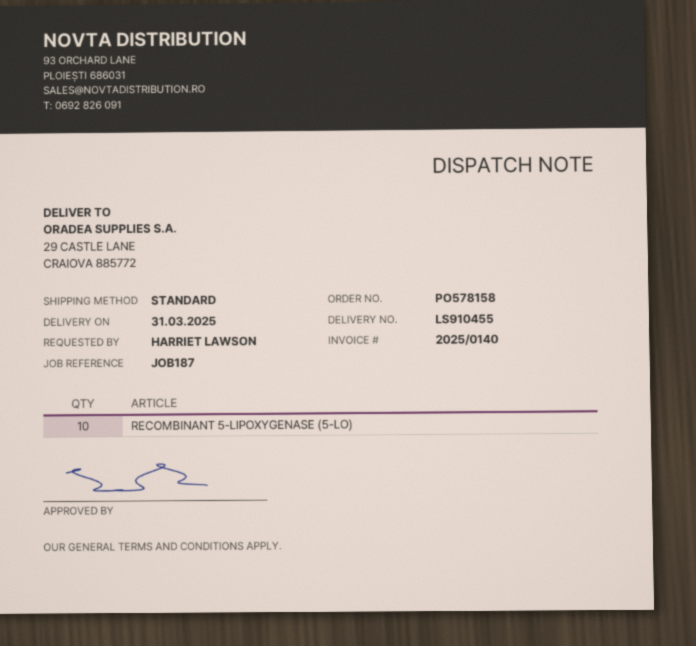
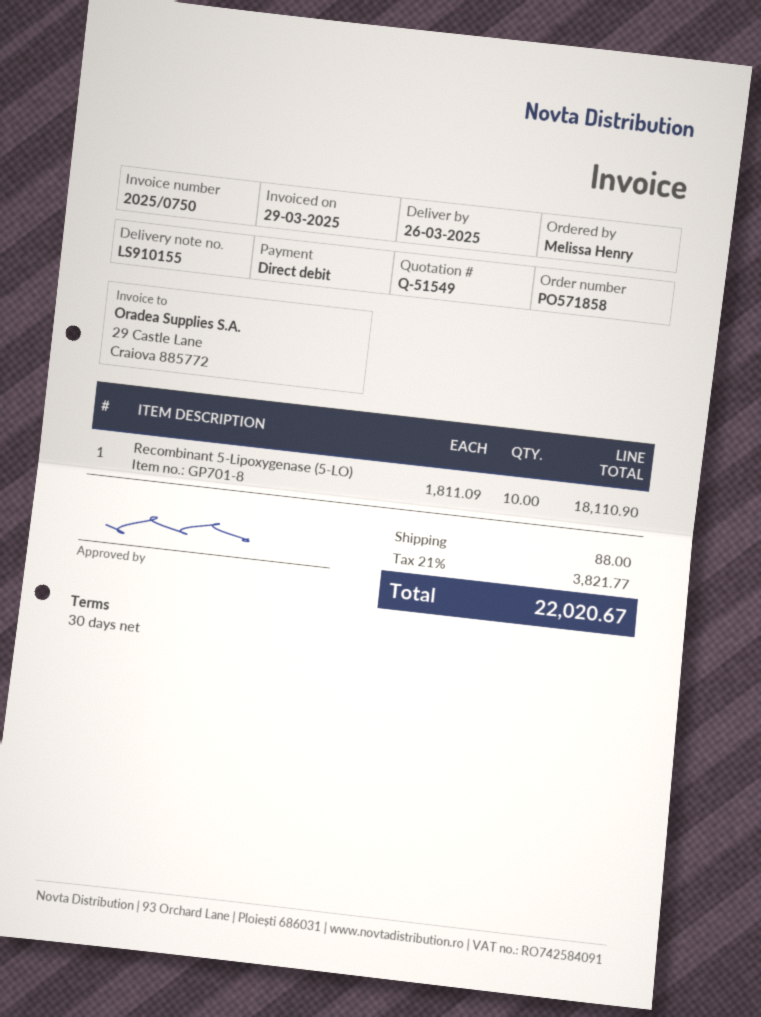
order number: PO578158 -> PO571858
delivery note number: LS910455 -> LS910155
delivery date: 2025-03-31 -> 2025-03-26
invoice number: 2025/0140 -> 2025/0750
ordered by: HARRIET LAWSON -> Melissa Henry

